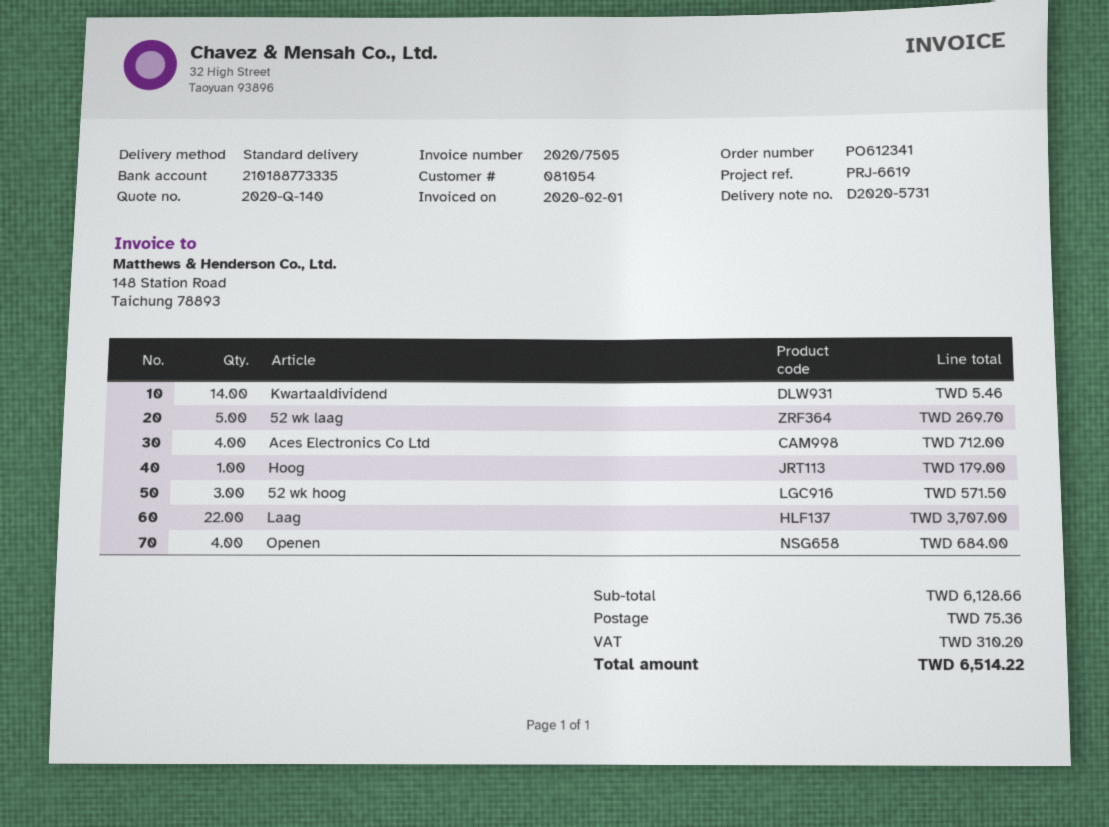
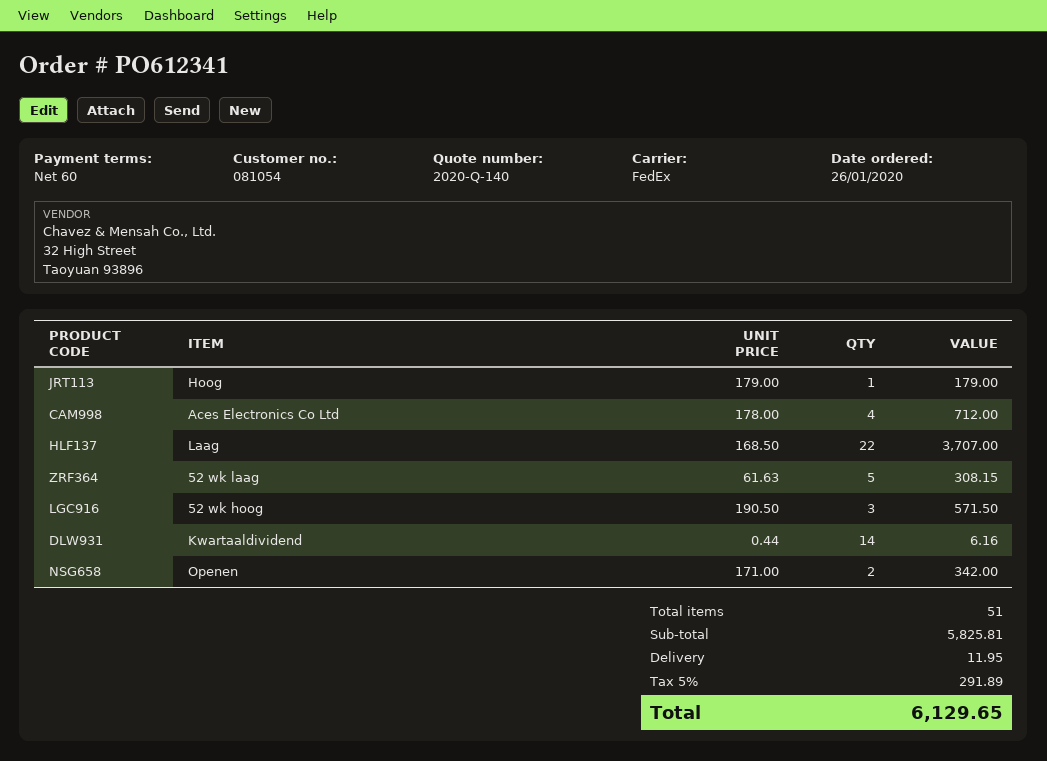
shipping method: standard -> FedEx
Kwartaaldividend: 14 for 5.46 -> 14 for 6.16
52 wk laag: 5 for 269.70 -> 5 for 308.15
Openen: 4 for 684.00 -> 2 for 342.00
subtotal: 6128.66 -> 5825.81
shipping: 75.36 -> 11.95
tax: 310.20 -> 291.89
total: 6514.22 -> 6129.65

